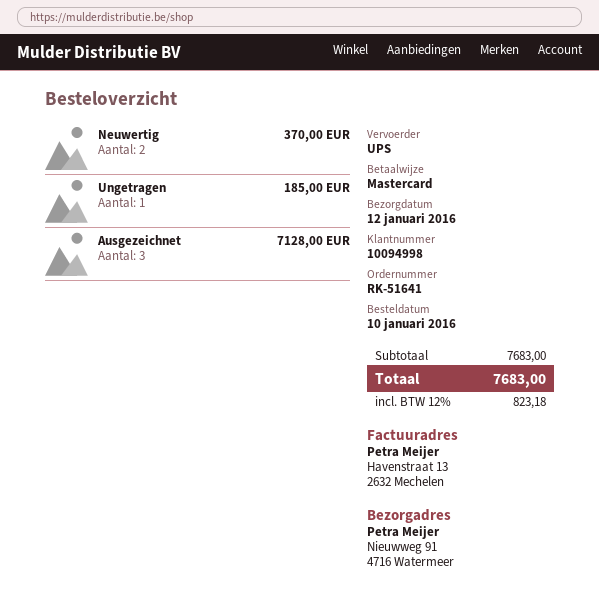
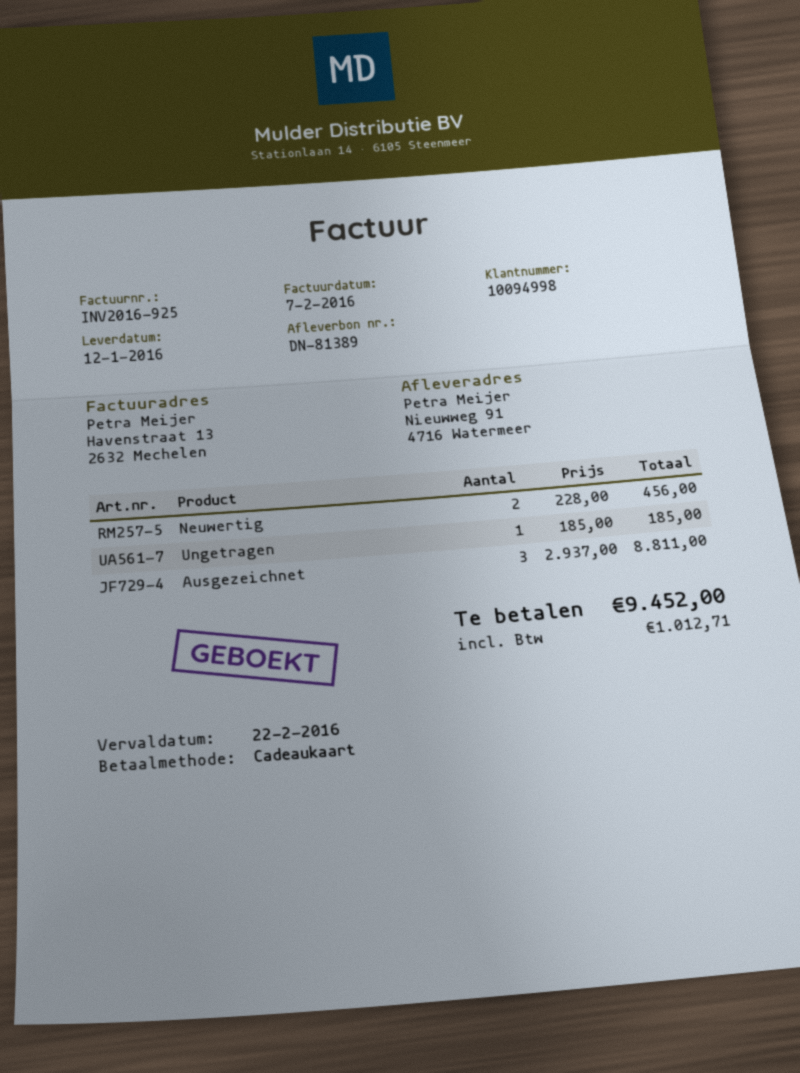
payment method: Mastercard -> gift card
Neuwertig: 2 for 370.00 -> 2 for 456.00
Ausgezeichnet: 3 for 7128.00 -> 3 for 8811.00
tax: 823.18 -> 1012.71
total: 7683.00 -> 9452.00

